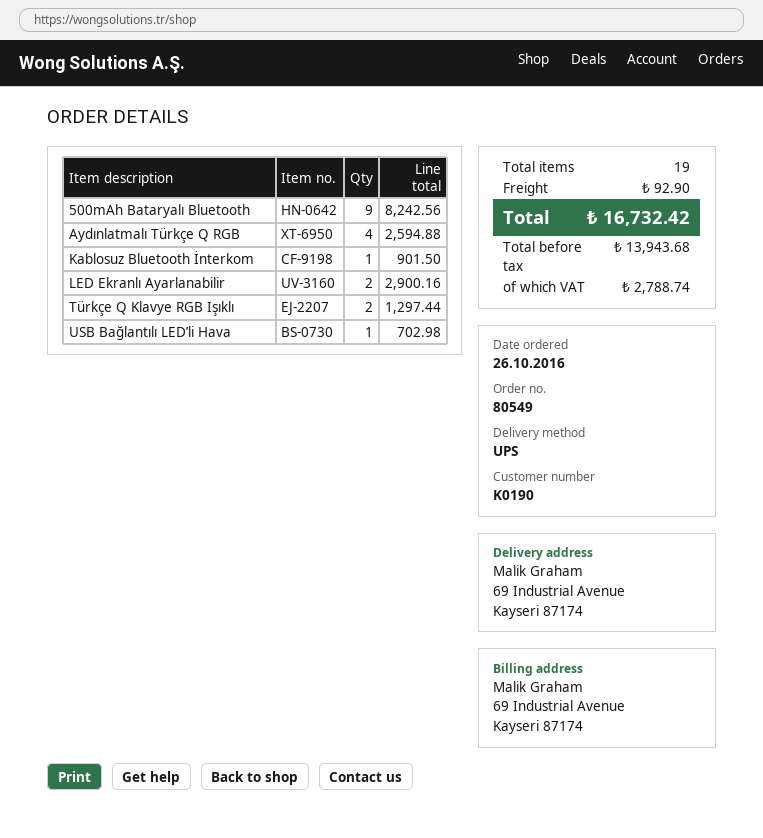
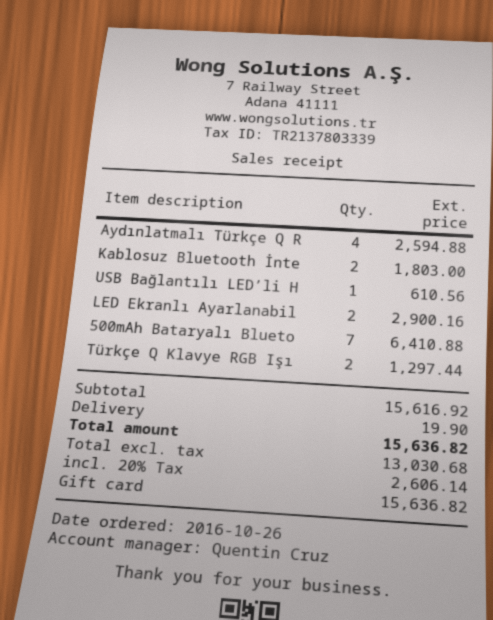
500mAh Bataryalı Bluetooth: 9 for 8242.56 -> 7 for 6410.88
Kablosuz Bluetooth İnterkom: 1 for 901.50 -> 2 for 1803.00
USB Bağlantılı LED’li Hava: 1 for 702.98 -> 1 for 610.56
shipping: 92.90 -> 19.90
net: 13943.68 -> 13030.68
tax: 2788.74 -> 2606.14
total: 16732.42 -> 15636.82

